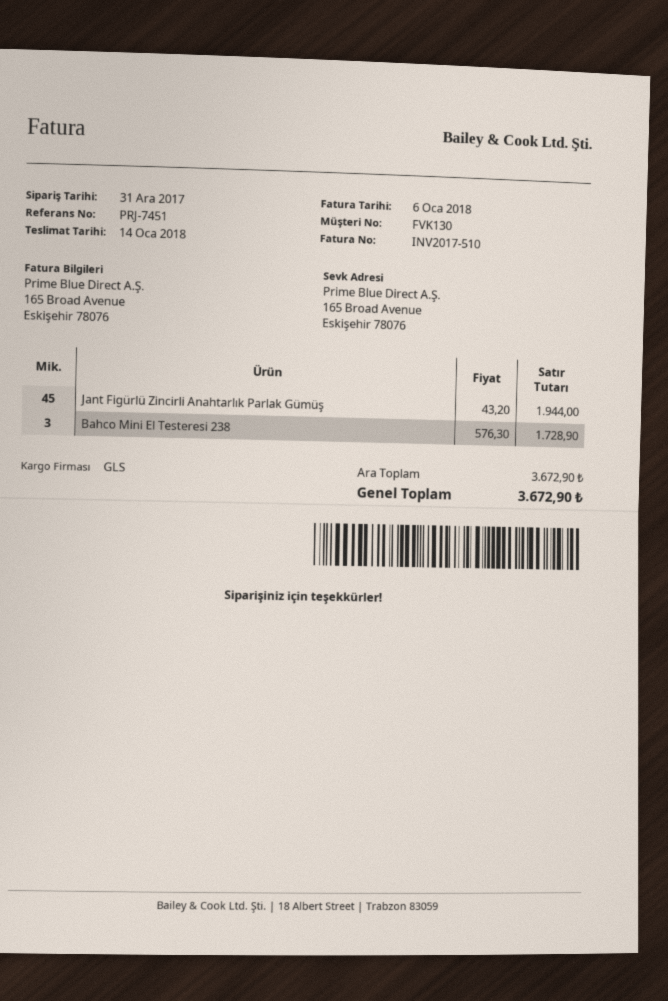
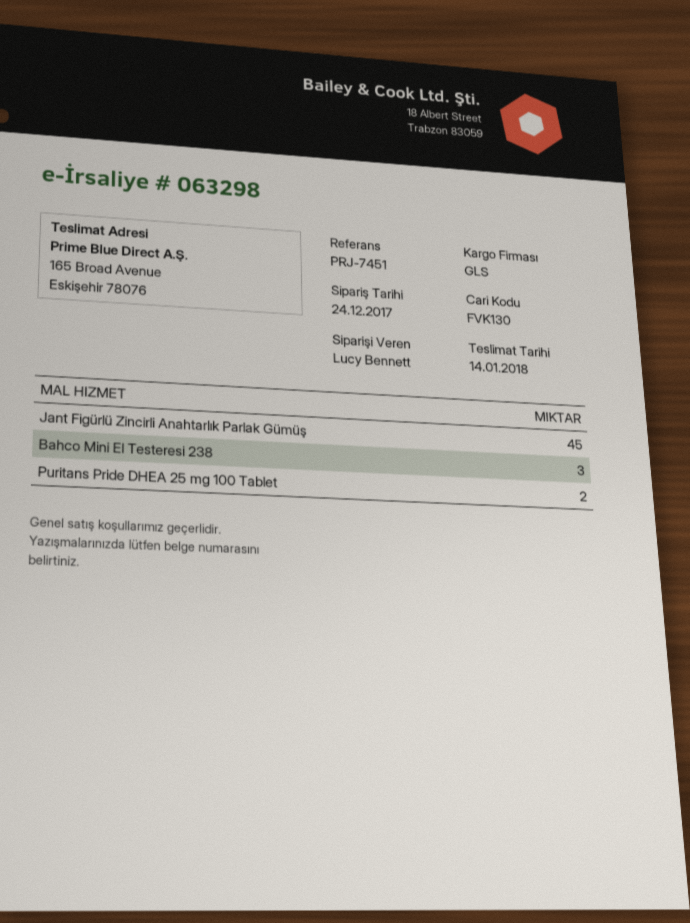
order date: 2017-12-31 -> 2017-12-24
Puritans Pride DHEA 25 mg 100 Tablet: none -> 2

